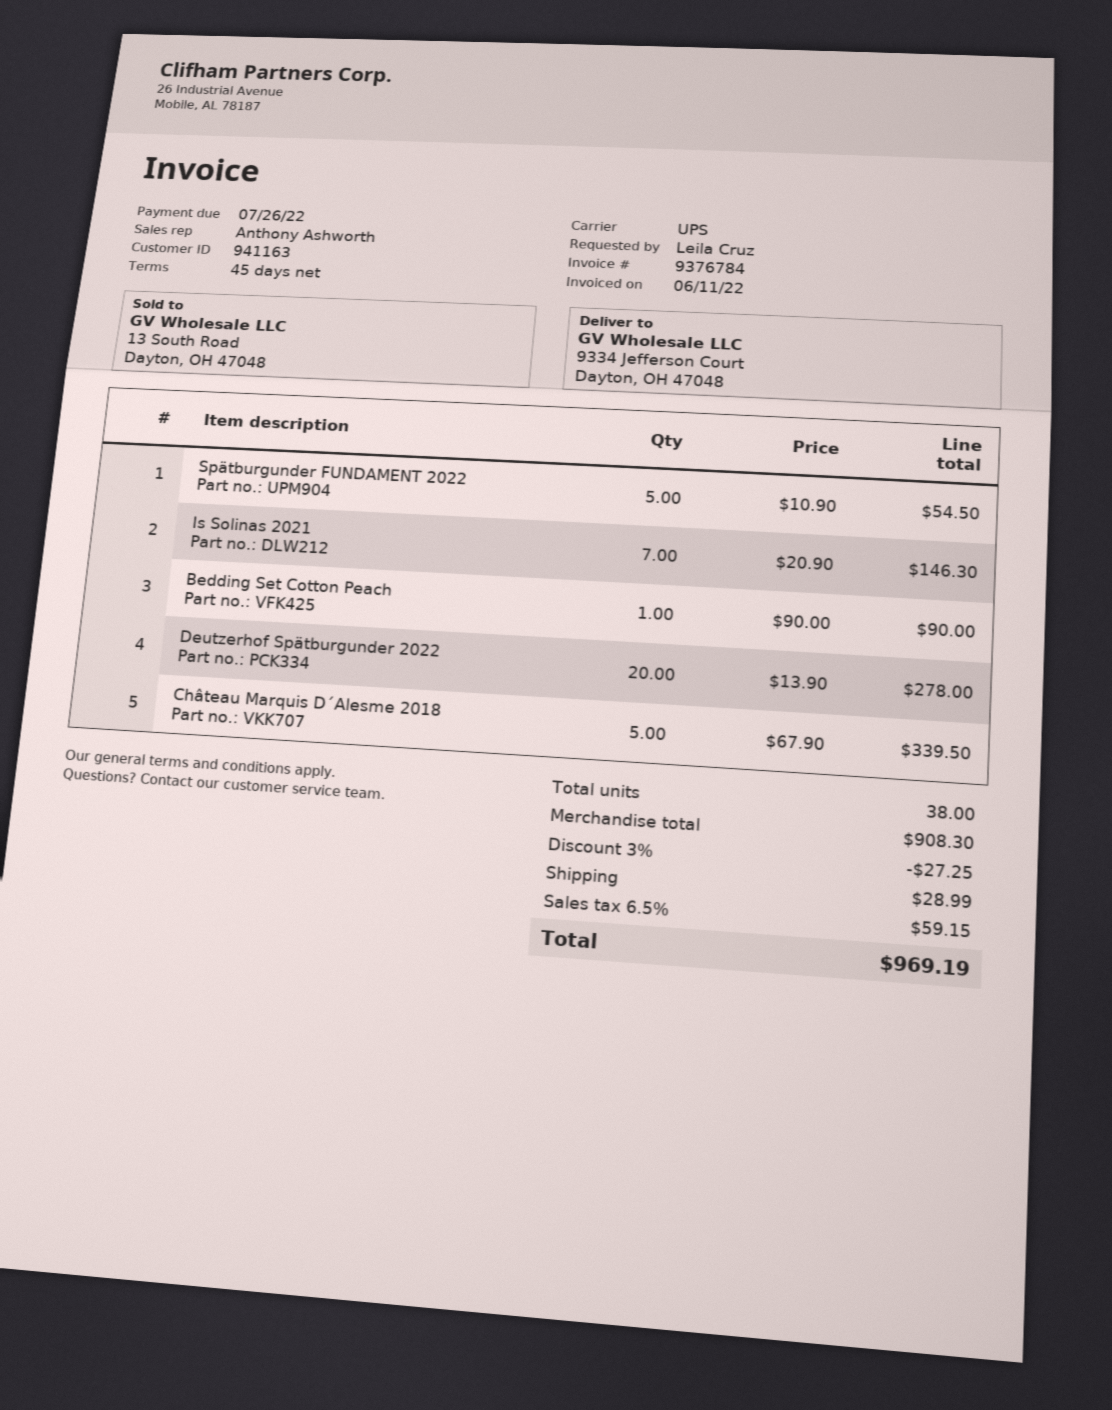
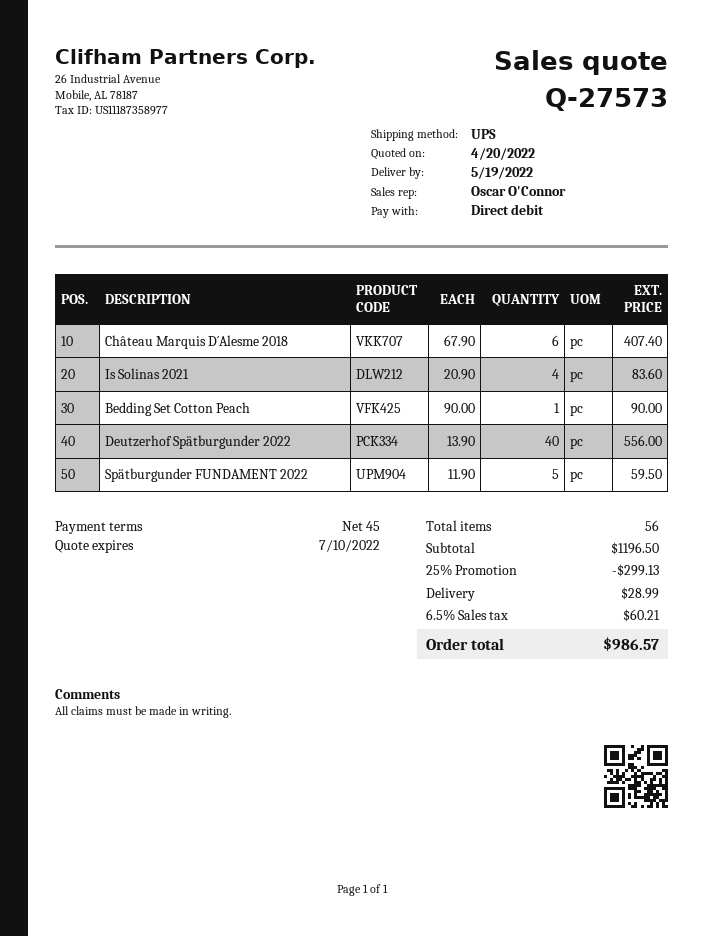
sales rep: Anthony Ashworth -> Oscar O'Connor
Spätburgunder FUNDAMENT 2022: 5 x 10.90 = 54.50 -> 5 x 11.90 = 59.50
Is Solinas 2021: 7 x 20.90 = 146.30 -> 4 x 20.90 = 83.60
Deutzerhof Spätburgunder 2022: 20 x 13.90 = 278.00 -> 40 x 13.90 = 556.00
Château Marquis D´Alesme 2018: 5 x 67.90 = 339.50 -> 6 x 67.90 = 407.40
total quantity: 38 -> 56
subtotal: 908.30 -> 1196.50
discount: 3% = 27.25 -> 25% = 299.13
tax: 6.5% = 59.15 -> 6.5% = 60.21
total: 969.19 -> 986.57

